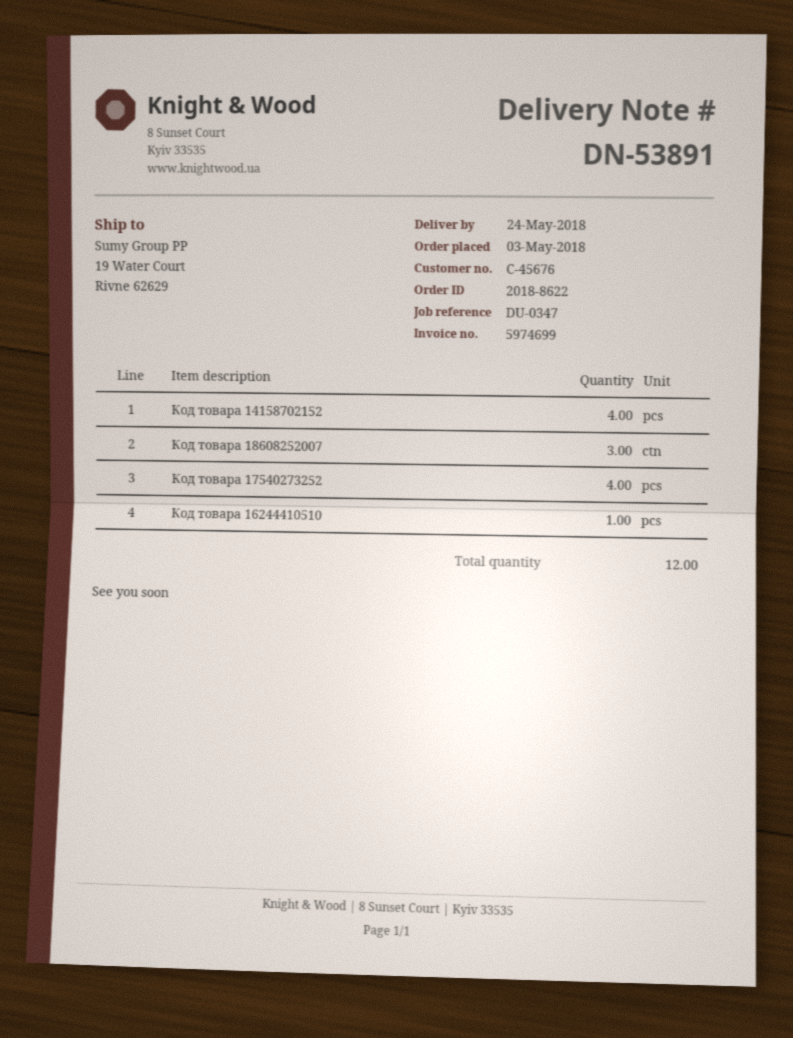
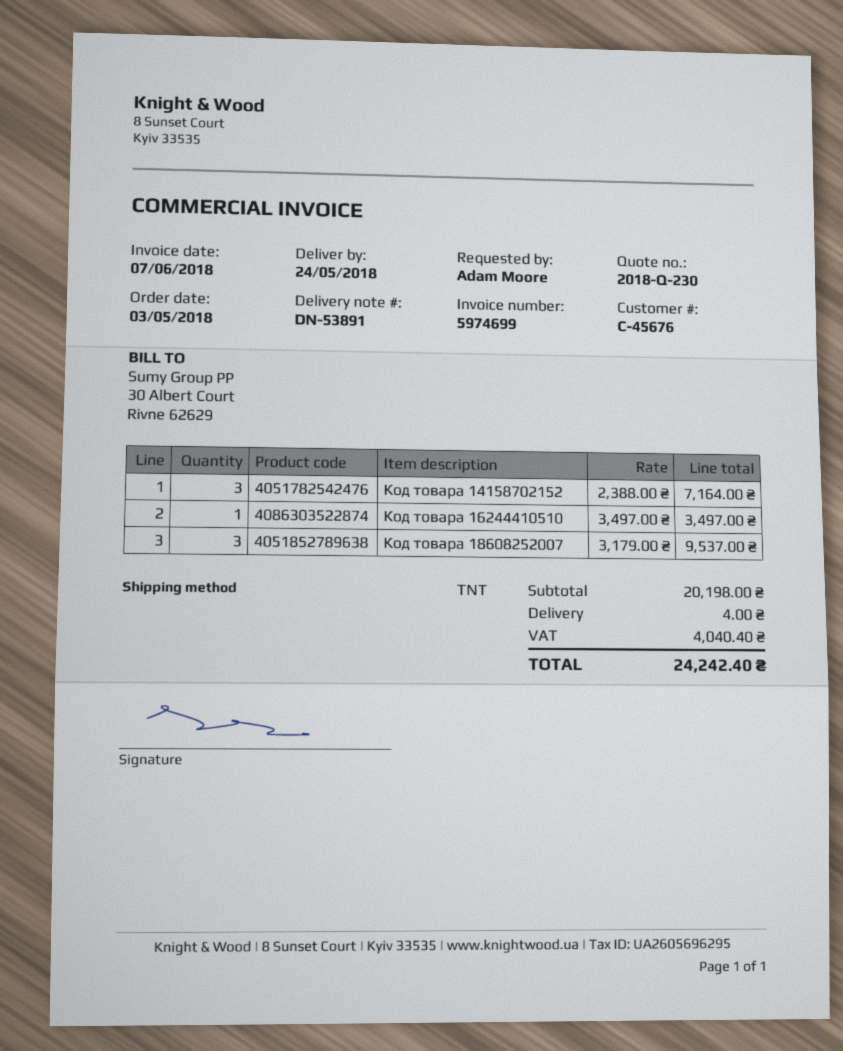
Код товара 14158702152: 4 -> 3
Код товара 17540273252: 4 -> none

